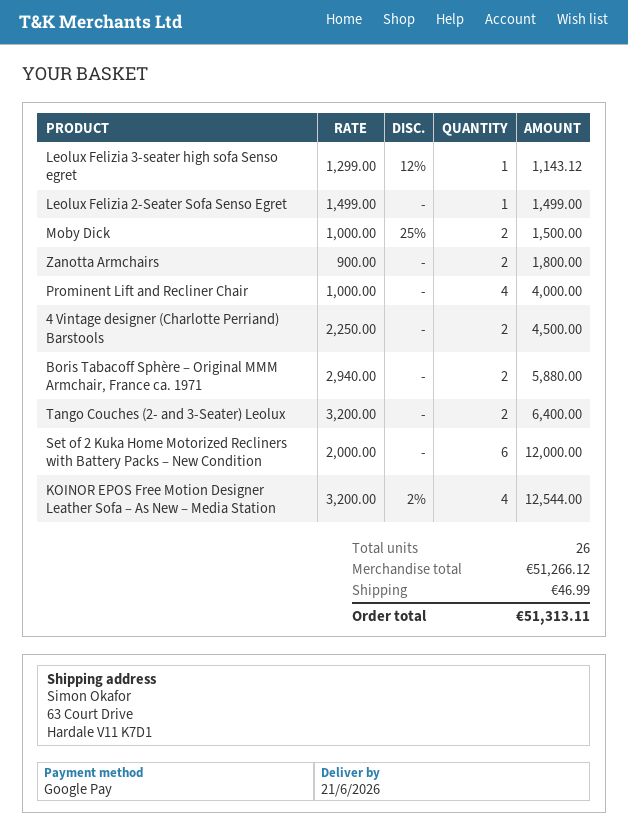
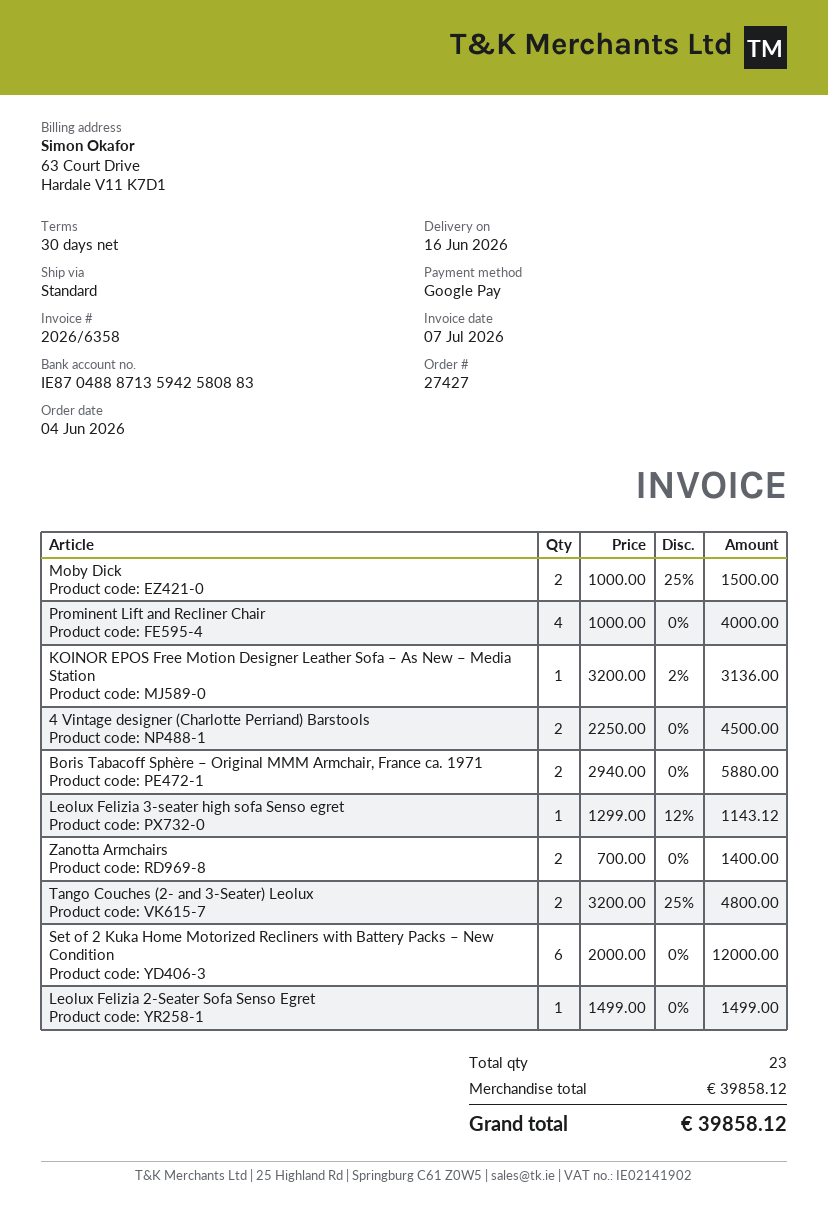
delivery date: 2026-06-21 -> 2026-06-16
Zanotta Armchairs: 2 x 900.00 = 1800.00 -> 2 x 700.00 = 1400.00
Tango Couches (2- and 3-Seater) Leolux: 2 x 3200.00 = 6400.00 -> 2 x 3200.00 - 25% = 4800.00
KOINOR EPOS Free Motion Designer Leather Sofa – As New – Media Station: 4 x 3200.00 - 2% = 12544.00 -> 1 x 3200.00 - 2% = 3136.00
total quantity: 26 -> 23
subtotal: 51266.12 -> 39858.12
shipping: 46.99 -> none
total: 51313.11 -> 39858.12

